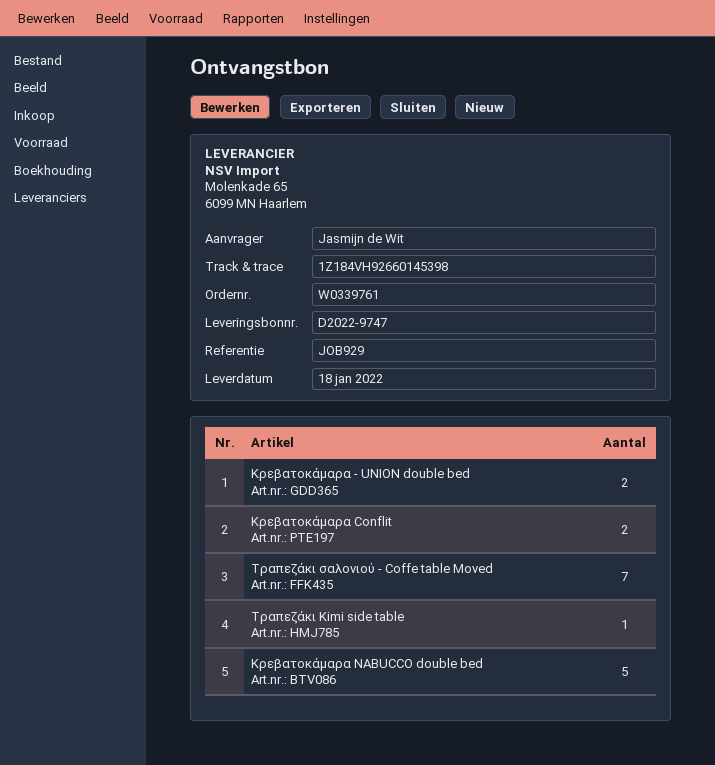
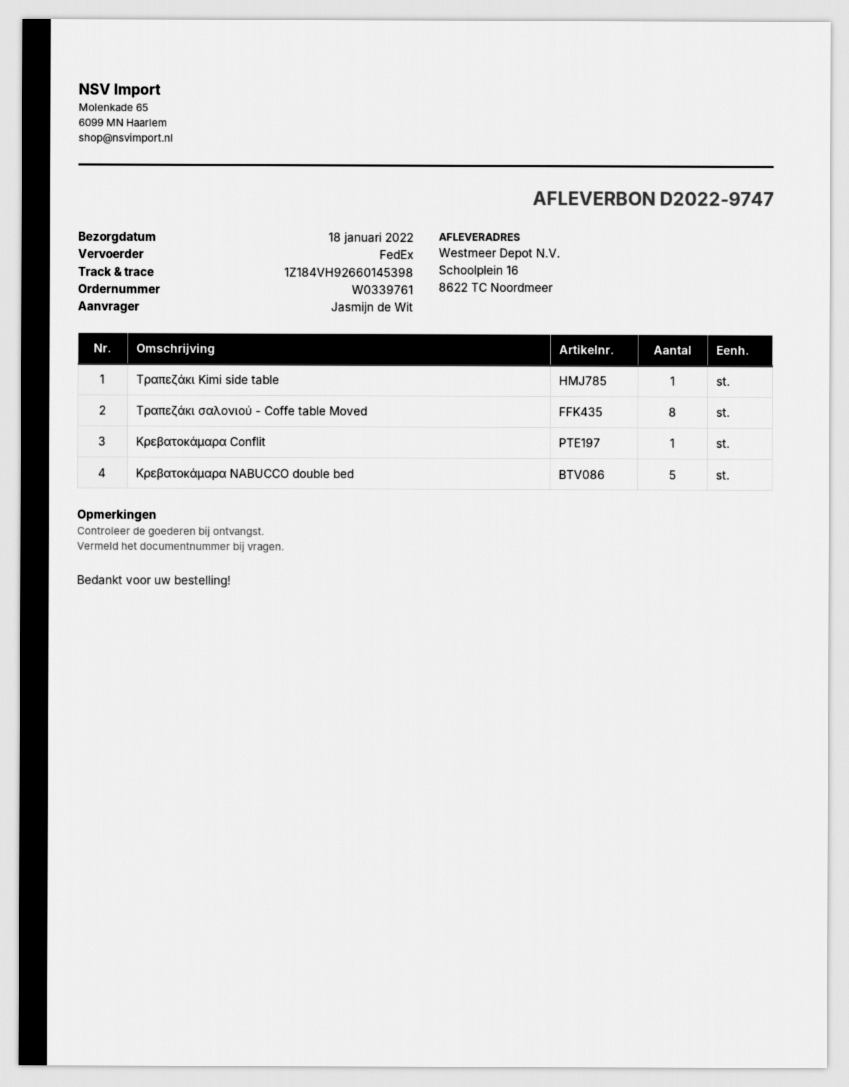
Κρεβατοκάμαρα - UNION double bed: 2 -> none
Κρεβατοκάμαρα Conflit: 2 -> 1
Τραπεζάκι σαλονιού - Coffe table Moved: 7 -> 8

